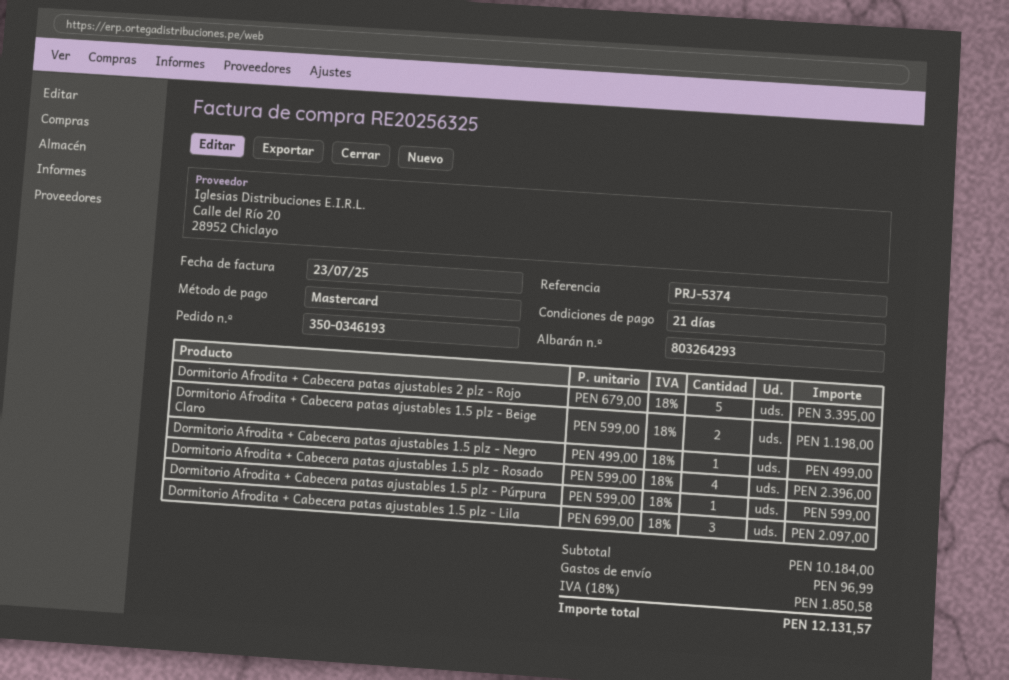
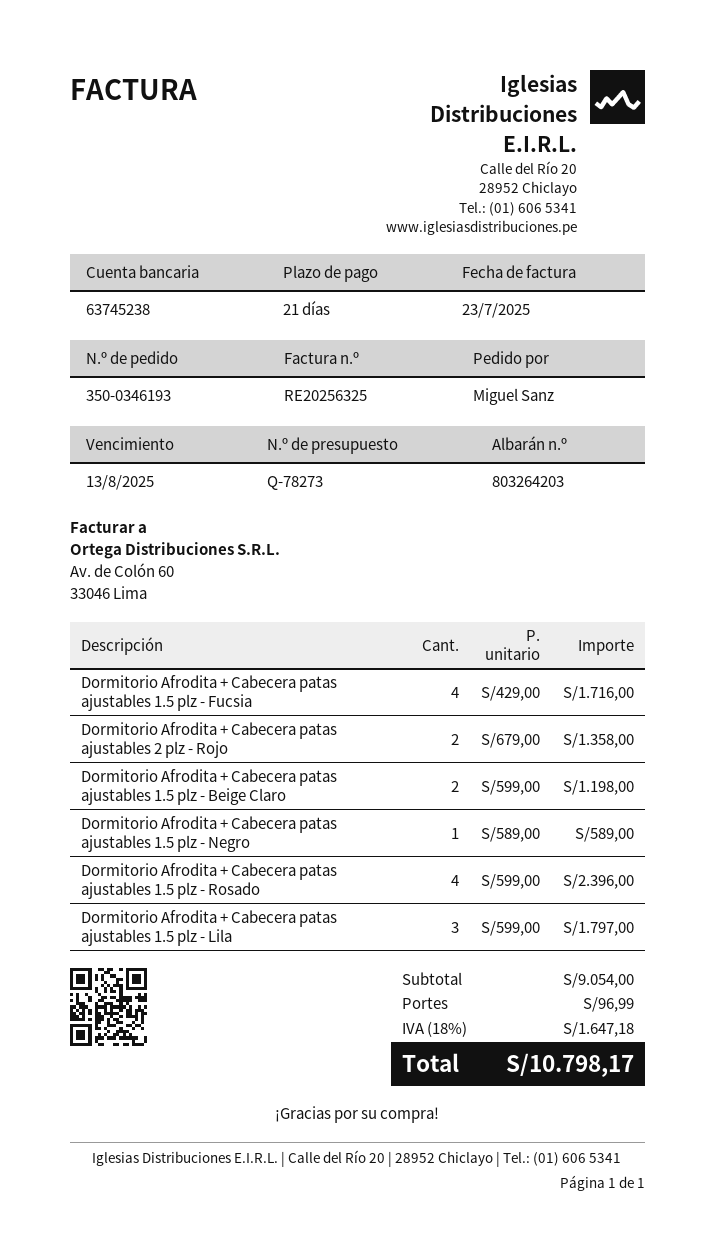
delivery note number: 803264293 -> 803264203
Dormitorio Afrodita + Cabecera patas ajustables 2 plz - Rojo: 5 x 679.00 = 3395.00 -> 2 x 679.00 = 1358.00
Dormitorio Afrodita + Cabecera patas ajustables 1.5 plz - Negro: 1 x 499.00 = 499.00 -> 1 x 589.00 = 589.00
Dormitorio Afrodita + Cabecera patas ajustables 1.5 plz - Púrpura: 1 x 599.00 = 599.00 -> none
Dormitorio Afrodita + Cabecera patas ajustables 1.5 plz - Lila: 3 x 699.00 = 2097.00 -> 3 x 599.00 = 1797.00
Dormitorio Afrodita + Cabecera patas ajustables 1.5 plz - Fucsia: none -> 4 x 429.00 = 1716.00
subtotal: 10184.00 -> 9054.00
tax: 18% = 1850.58 -> 18% = 1647.18
total: 12131.57 -> 10798.17

